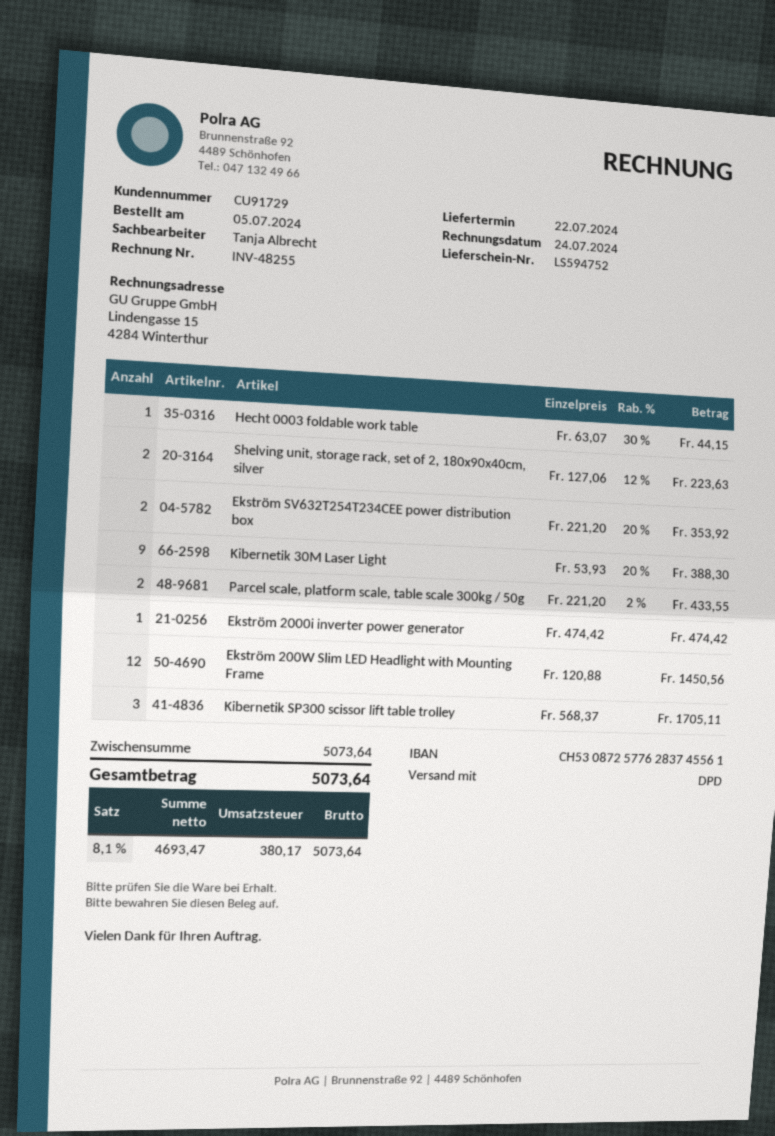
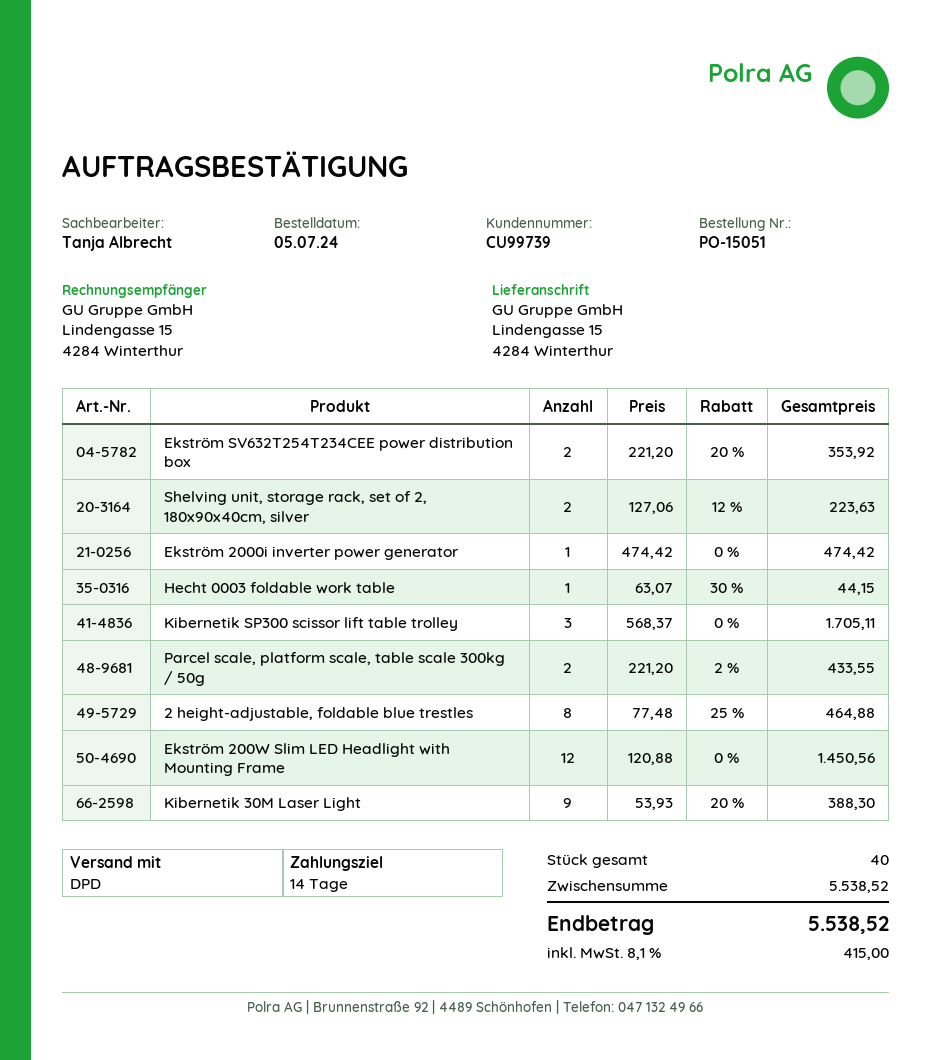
customer number: CU91729 -> CU99739
2 height-adjustable, foldable blue trestles: none -> 8 x 77.48 - 25% = 464.88
subtotal: 5073.64 -> 5538.52
tax: 8.1% = 380.17 -> 8.1% = 415.00
total: 5073.64 -> 5538.52

